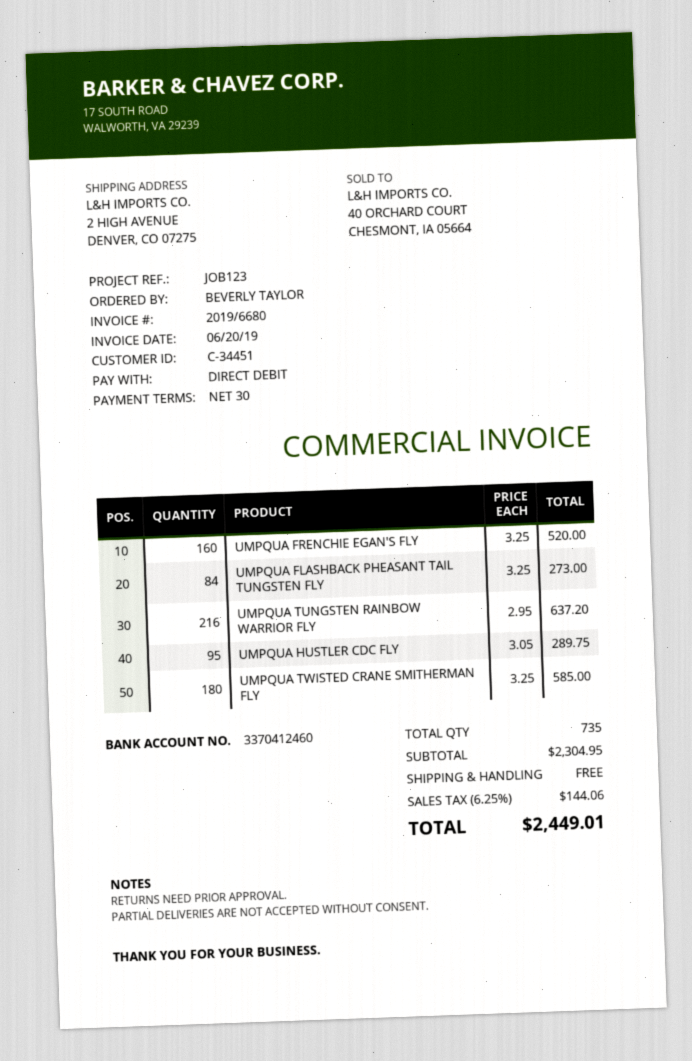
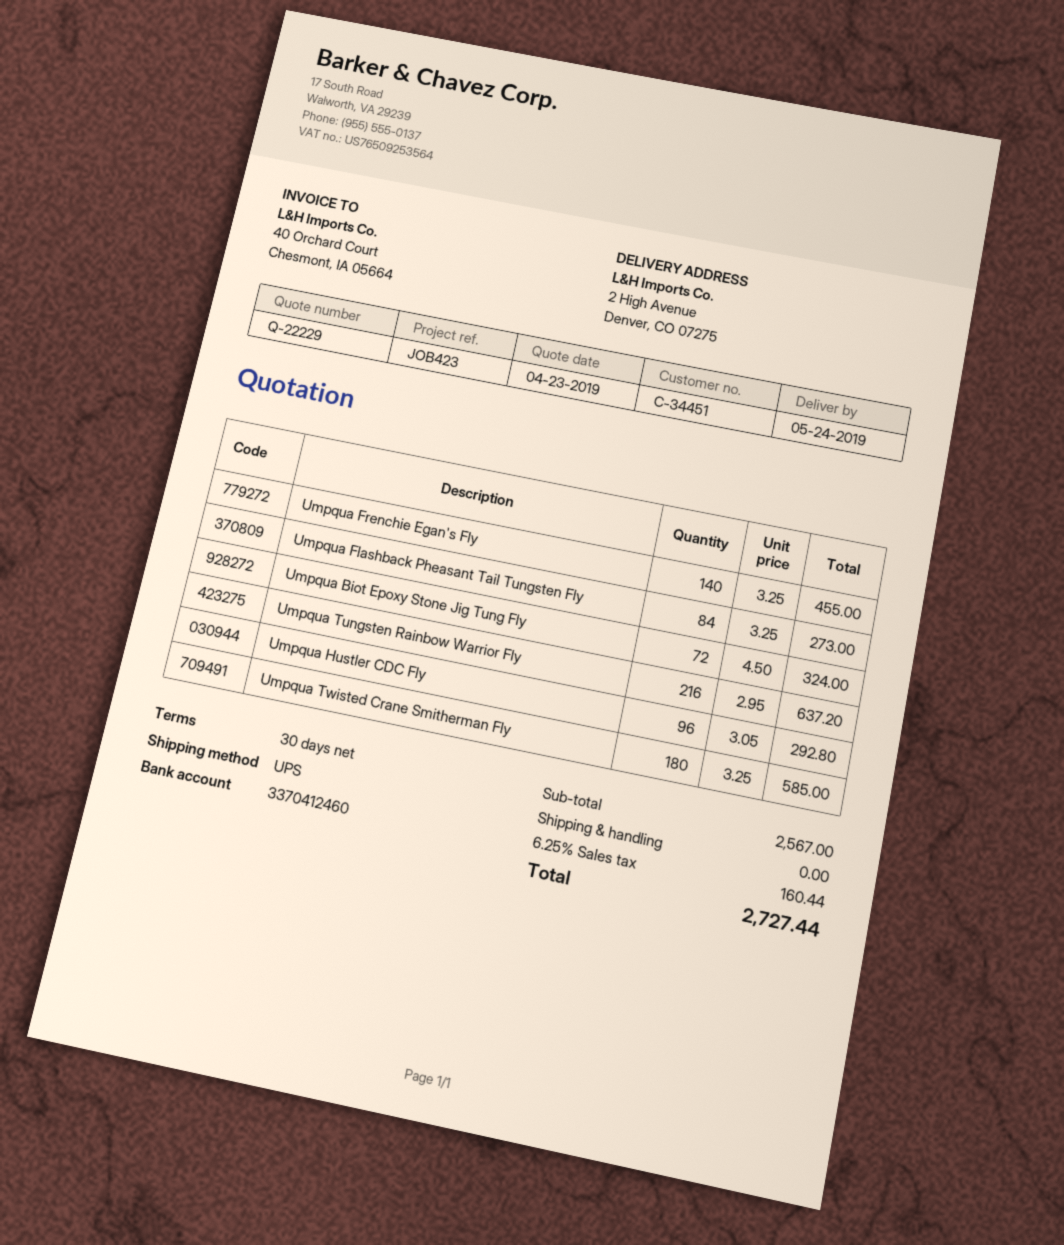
reference: JOB123 -> JOB423
UMPQUA FRENCHIE EGAN'S FLY: 160 x 3.25 = 520.00 -> 140 x 3.25 = 455.00
UMPQUA HUSTLER CDC FLY: 95 x 3.05 = 289.75 -> 96 x 3.05 = 292.80
Umpqua Biot Epoxy Stone Jig Tung Fly: none -> 72 x 4.50 = 324.00
subtotal: 2304.95 -> 2567.00
tax: 6.25% = 144.06 -> 6.25% = 160.44
total: 2449.01 -> 2727.44

